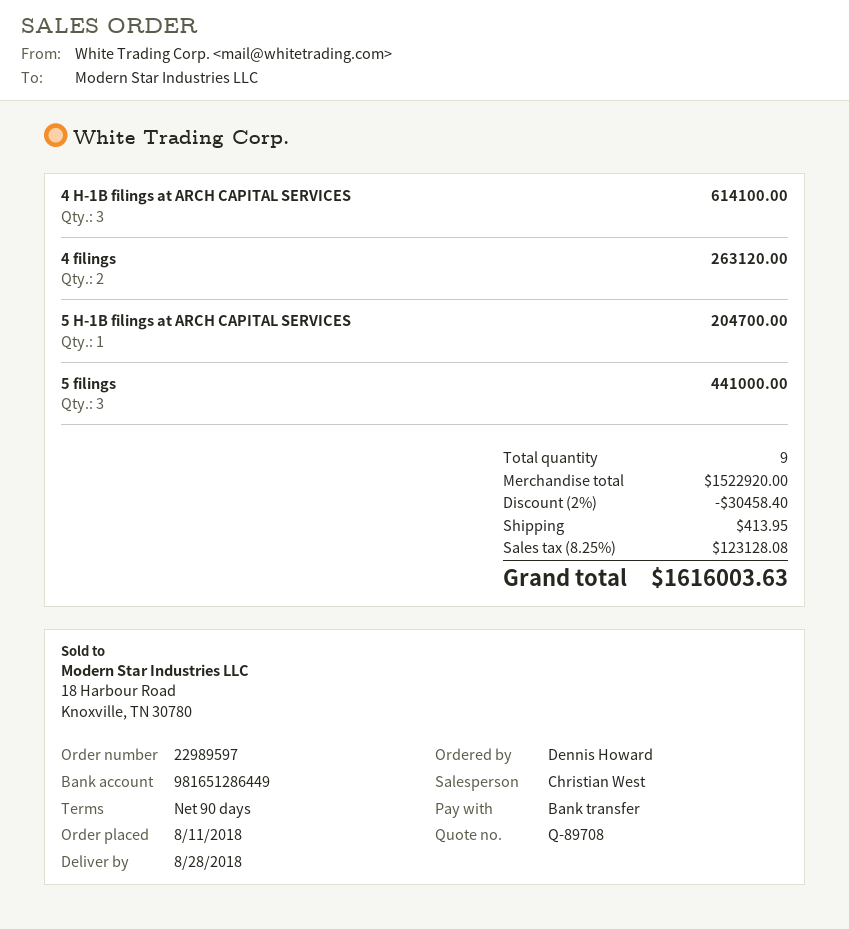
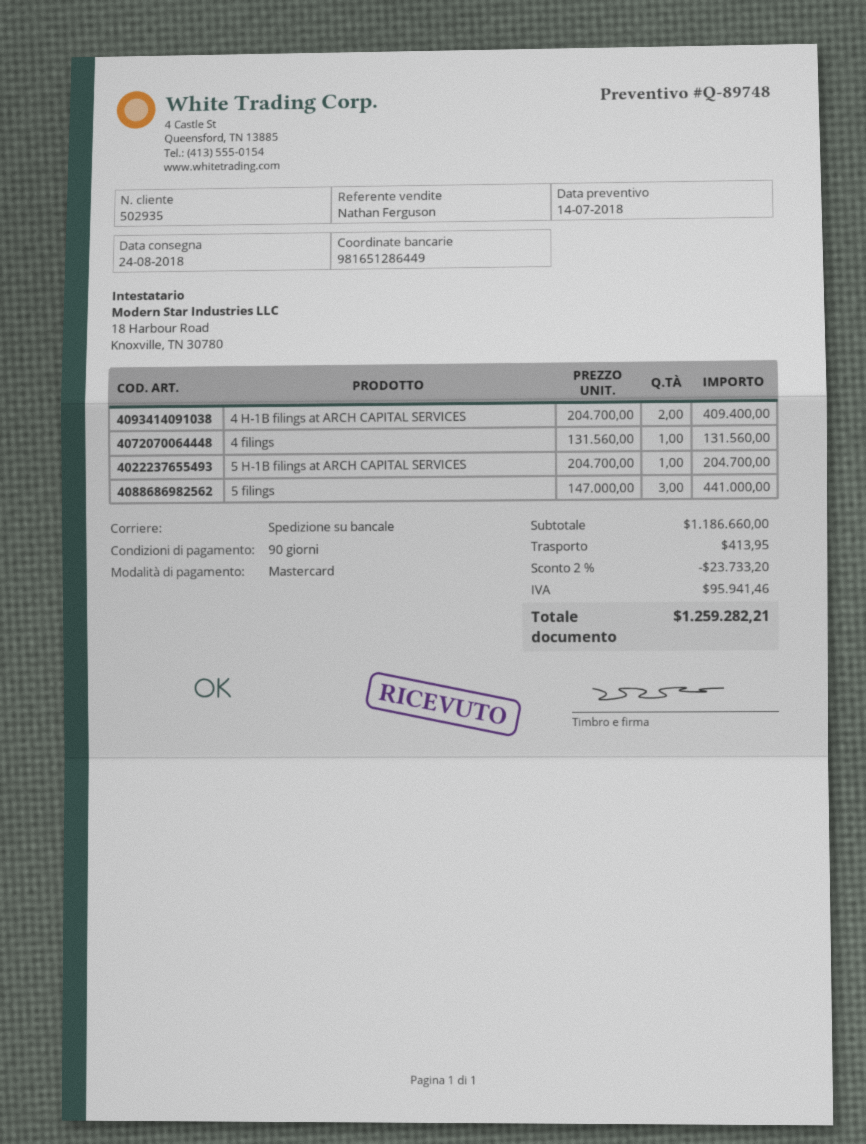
quote number: Q-89708 -> Q-89748
delivery date: 2018-08-28 -> 2018-08-24
sales rep: Christian West -> Nathan Ferguson
payment method: bank transfer -> Mastercard
4 H-1B filings at ARCH CAPITAL SERVICES: 3 for 614100.00 -> 2 for 409400.00
4 filings: 2 for 263120.00 -> 1 for 131560.00
subtotal: 1522920.00 -> 1186660.00
discount: 2% = 30458.40 -> 2% = 23733.20
tax: 123128.08 -> 95941.46
total: 1616003.63 -> 1259282.21

